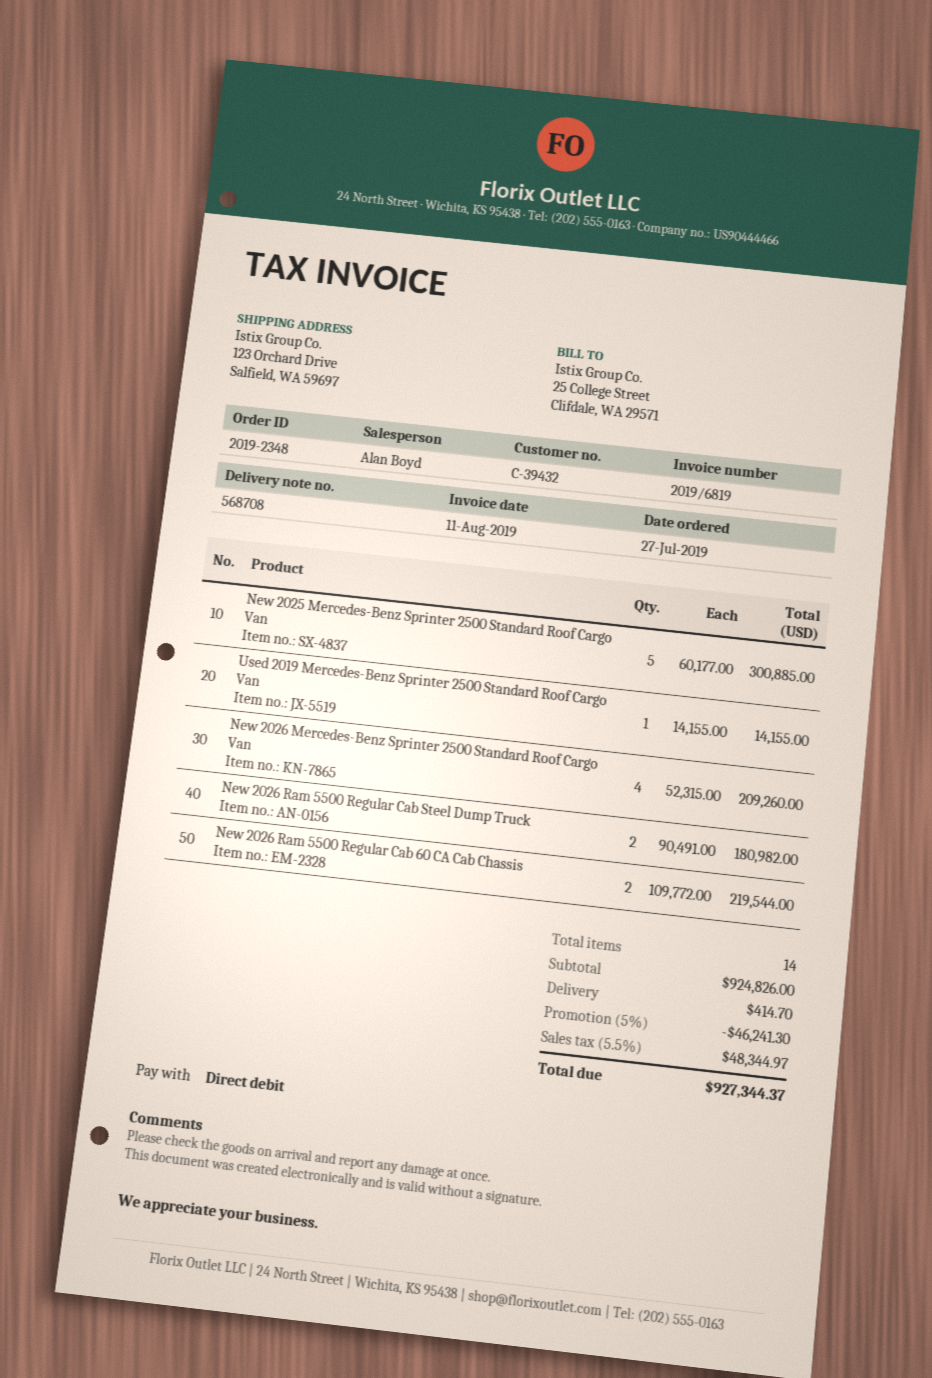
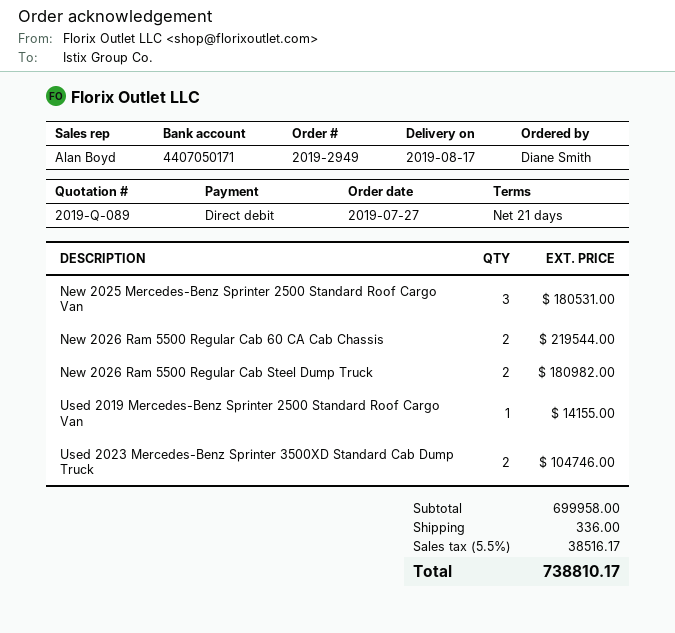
order number: 2019-2348 -> 2019-2949
New 2025 Mercedes-Benz Sprinter 2500 Standard Roof Cargo Van: 5 for 300885.00 -> 3 for 180531.00
New 2026 Mercedes-Benz Sprinter 2500 Standard Roof Cargo Van: 4 for 209260.00 -> none
Used 2023 Mercedes-Benz Sprinter 3500XD Standard Cab Dump Truck: none -> 2 for 104746.00
subtotal: 924826.00 -> 699958.00
discount: 5% = 46241.30 -> none
shipping: 414.70 -> 336.00
tax: 5.5% = 48344.97 -> 5.5% = 38516.17
total: 927344.37 -> 738810.17

